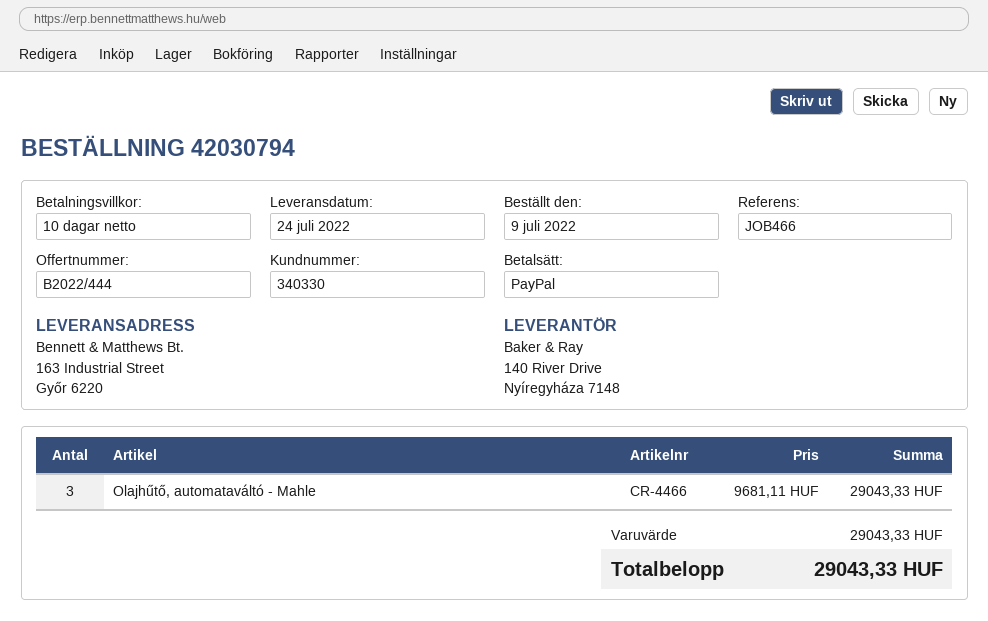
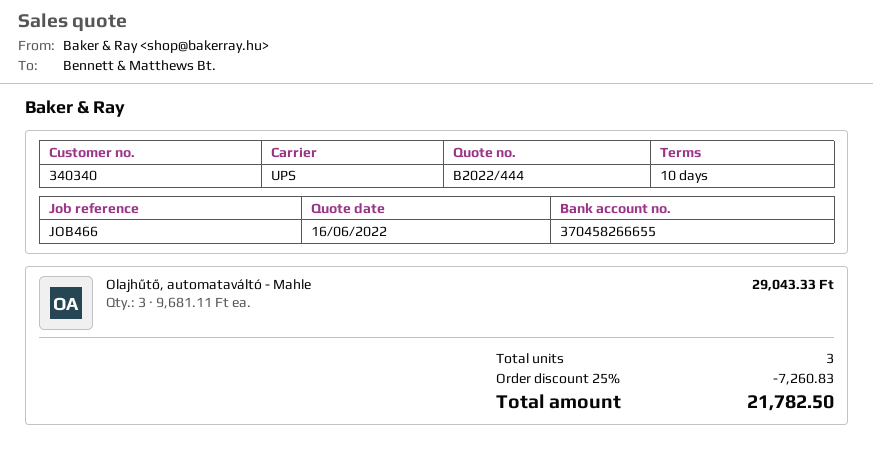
customer number: 340330 -> 340340
discount: none -> 25% = 7260.83
total: 29043.33 -> 21782.50

